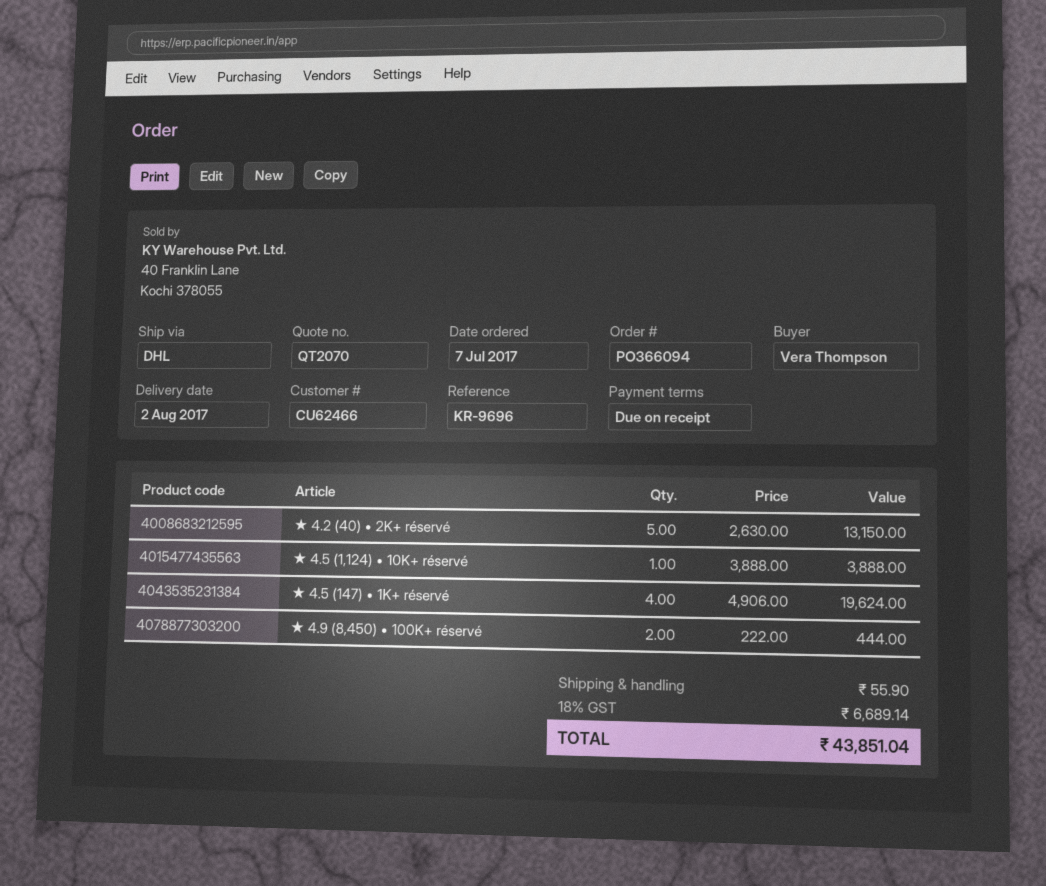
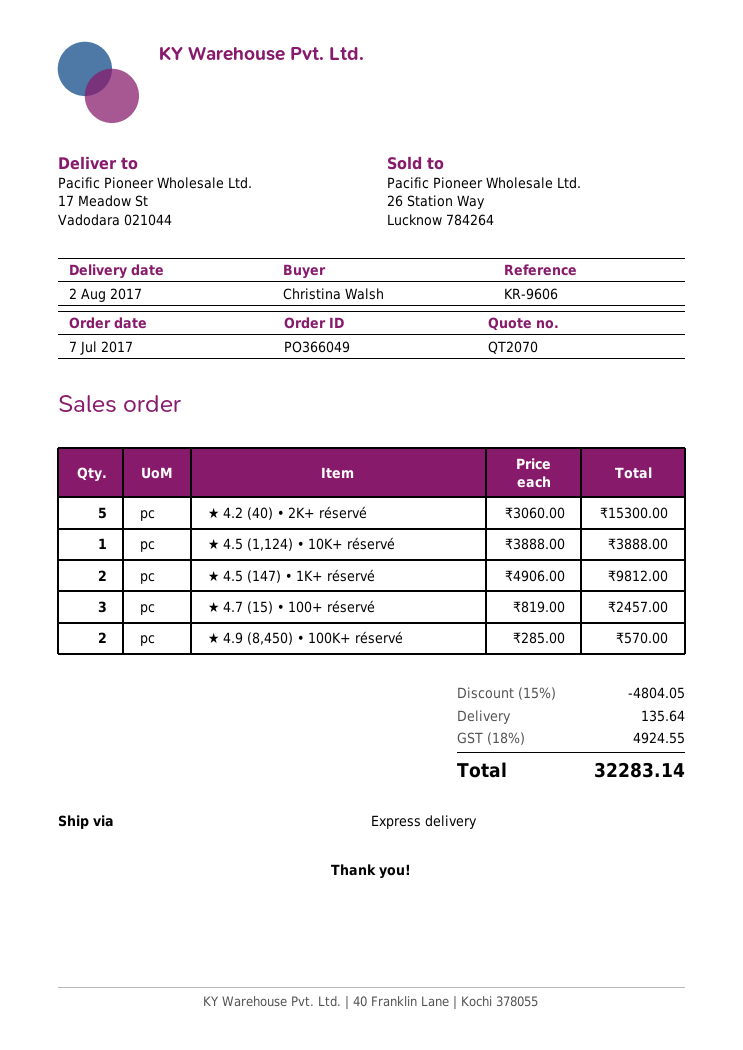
order number: PO366094 -> PO366049
reference: KR-9696 -> KR-9606
ordered by: Vera Thompson -> Christina Walsh
shipping method: DHL -> express
★ 4.2 (40) • 2K+ réservé: 5 x 2630.00 = 13150.00 -> 5 x 3060.00 = 15300.00
★ 4.5 (147) • 1K+ réservé: 4 x 4906.00 = 19624.00 -> 2 x 4906.00 = 9812.00
★ 4.9 (8,450) • 100K+ réservé: 2 x 222.00 = 444.00 -> 2 x 285.00 = 570.00
★ 4.7 (15) • 100+ réservé: none -> 3 x 819.00 = 2457.00
discount: none -> 15% = 4804.05
shipping: 55.90 -> 135.64
tax: 18% = 6689.14 -> 18% = 4924.55
total: 43851.04 -> 32283.14

